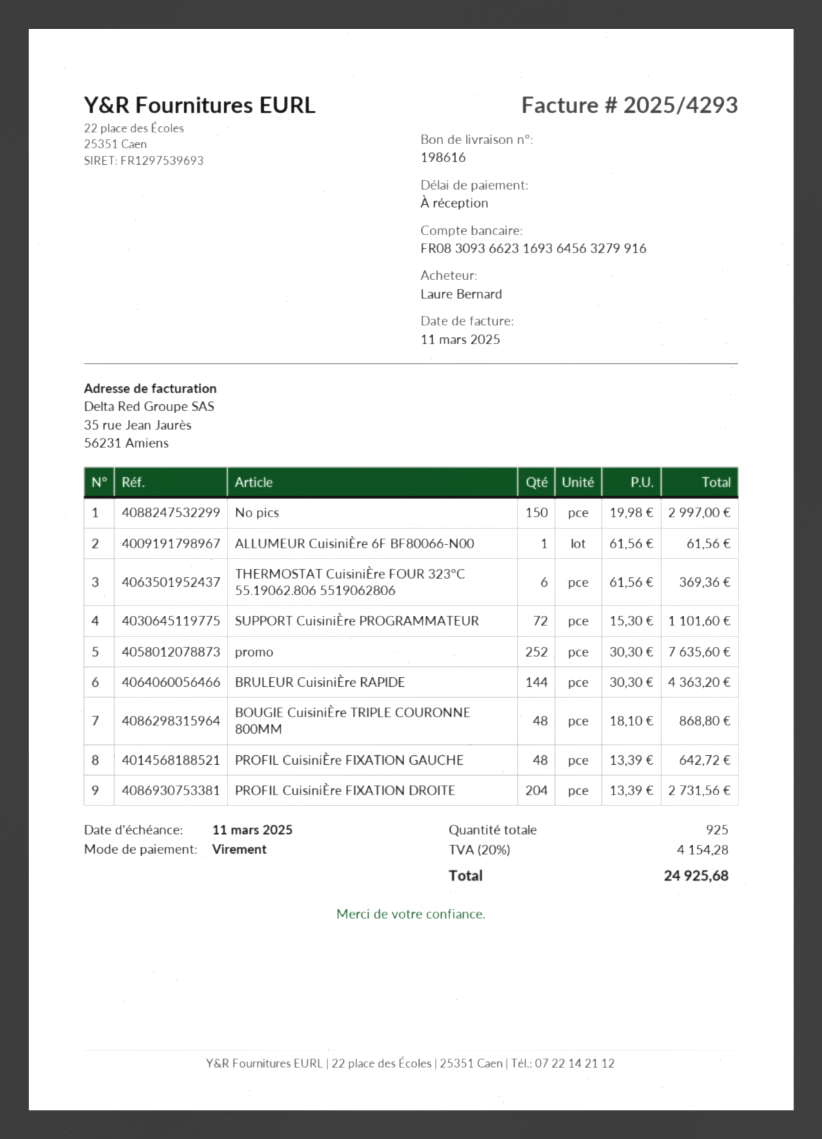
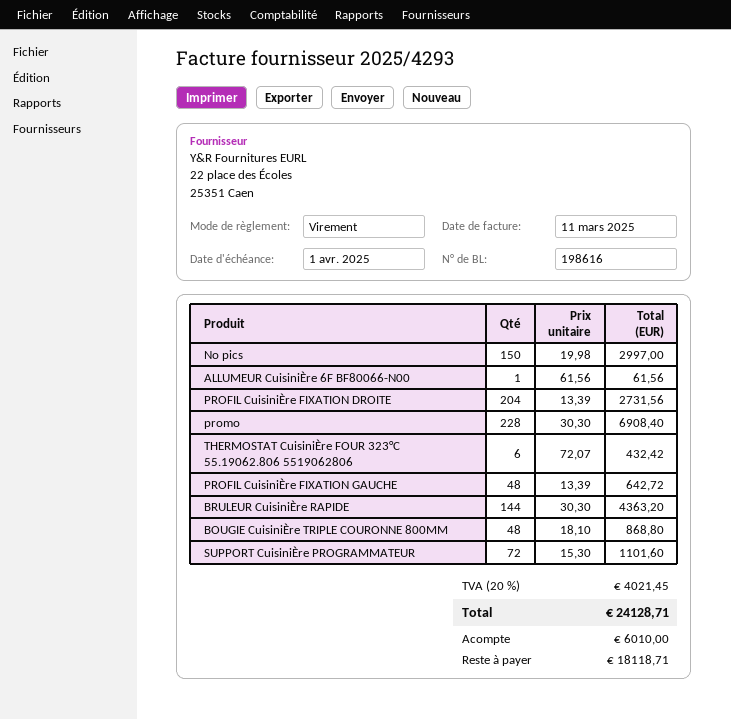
due date: 2025-03-11 -> 2025-04-01
THERMOSTAT CuisiniÈre FOUR 323°C 55.19062.806 5519062806: 6 x 61.56 = 369.36 -> 6 x 72.07 = 432.42
promo: 252 x 30.30 = 7635.60 -> 228 x 30.30 = 6908.40
tax: 20% = 4154.28 -> 20% = 4021.45
total: 24925.68 -> 24128.71

